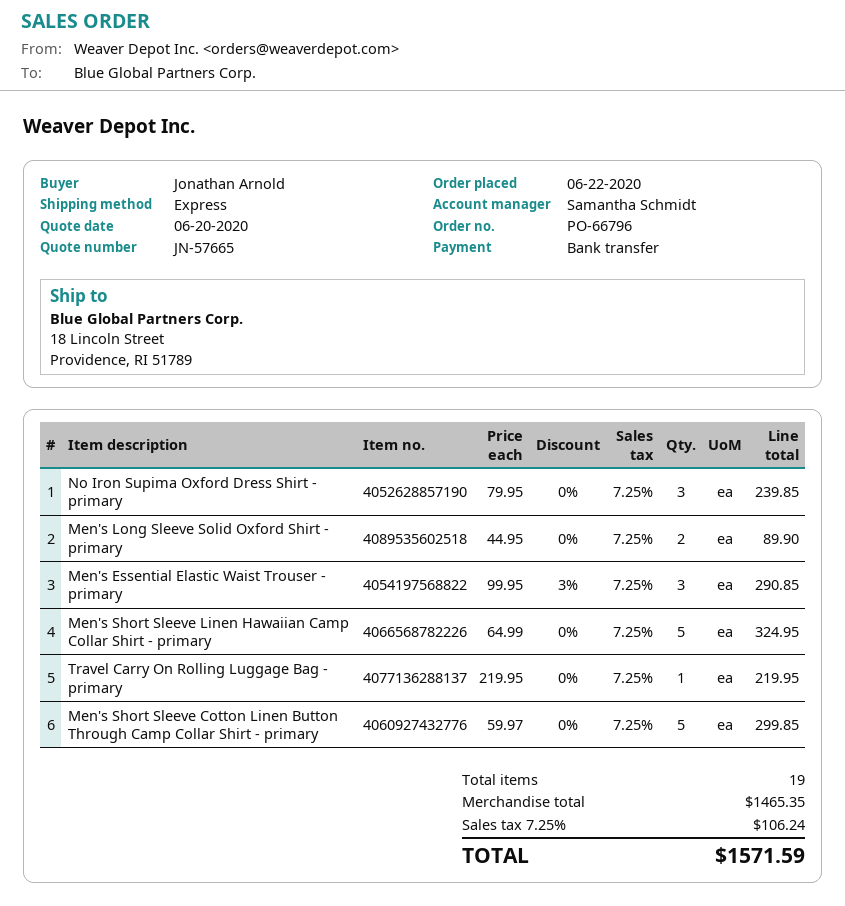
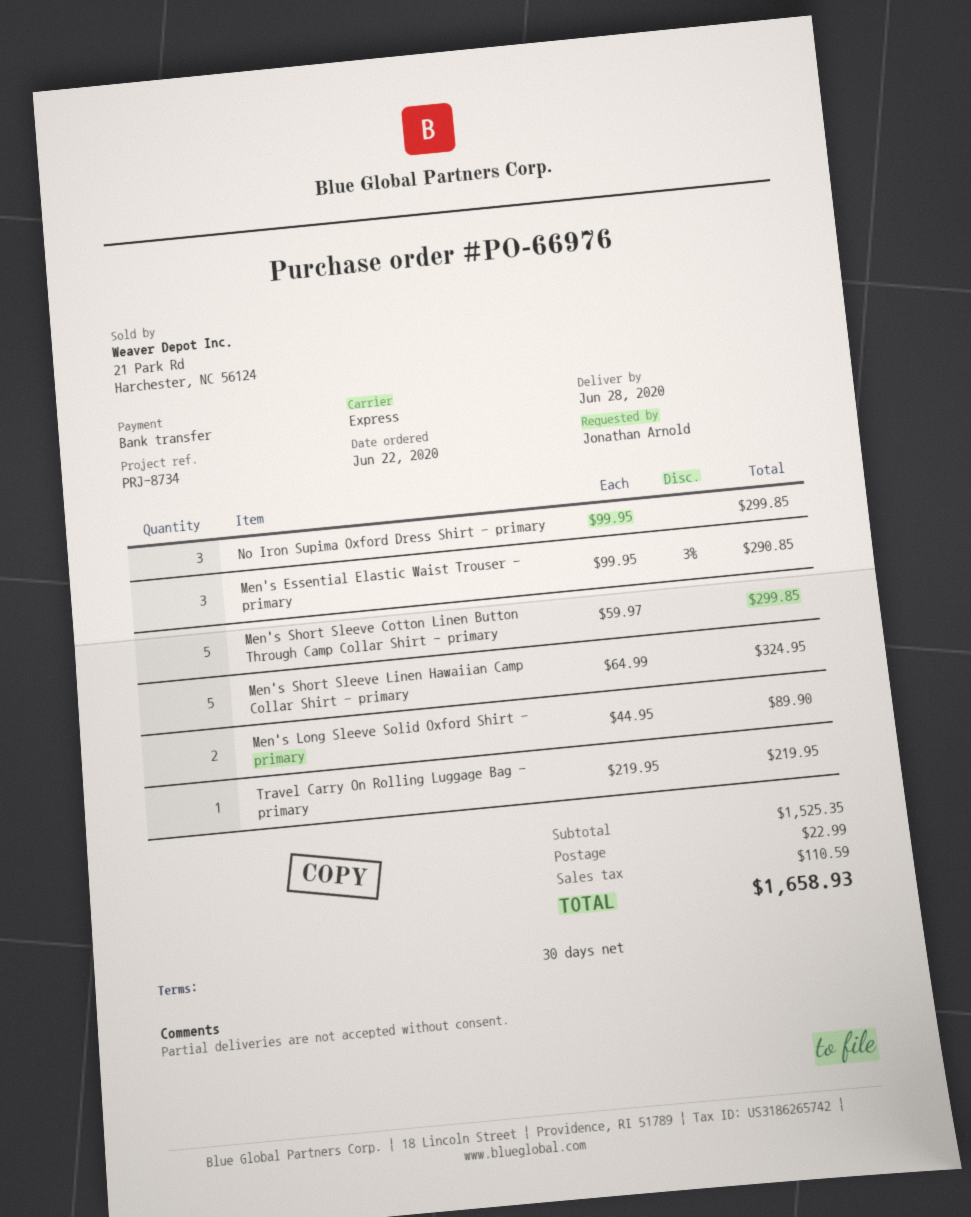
order number: PO-66796 -> PO-66976
No Iron Supima Oxford Dress Shirt - primary: 3 x 79.95 = 239.85 -> 3 x 99.95 = 299.85
subtotal: 1465.35 -> 1525.35
shipping: none -> 22.99
tax: 106.24 -> 110.59
total: 1571.59 -> 1658.93

